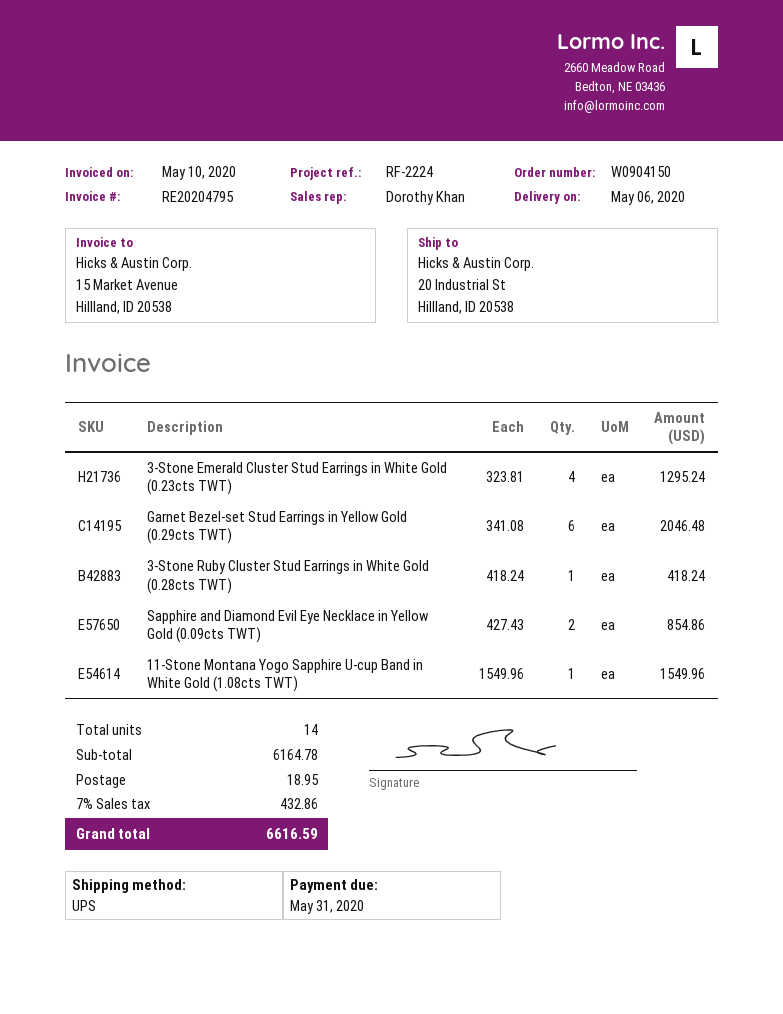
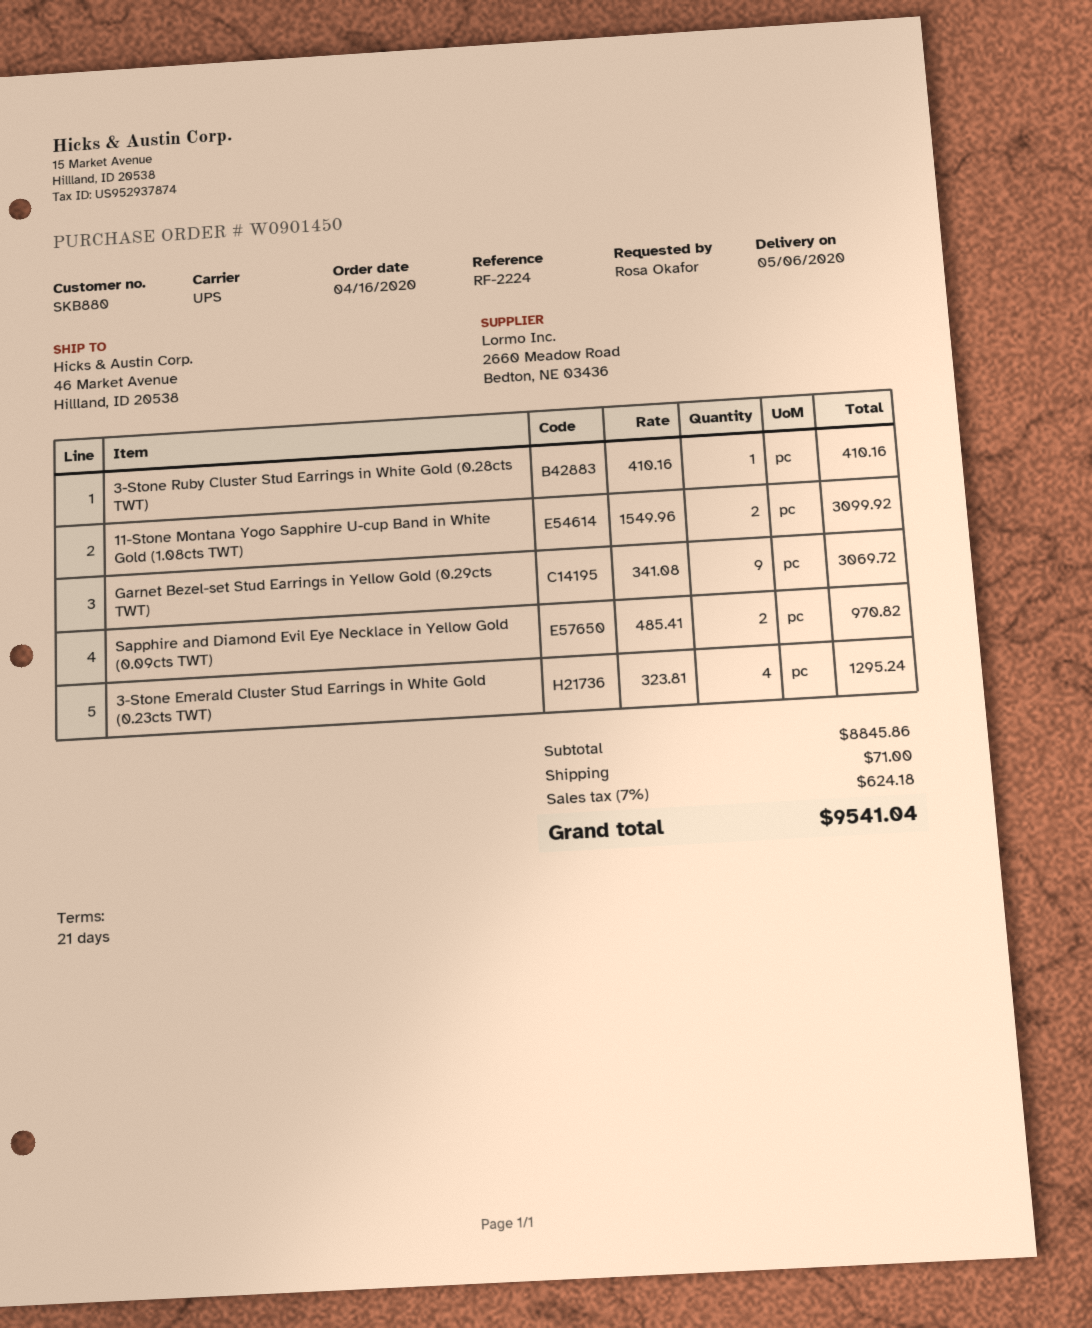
order number: W0904150 -> W0901450
ship to: 20 Industrial St, Hillland, ID 20538 -> 46 Market Avenue, Hillland, ID 20538
Garnet Bezel-set Stud Earrings in Yellow Gold (0.29cts TWT): 6 x 341.08 = 2046.48 -> 9 x 341.08 = 3069.72
3-Stone Ruby Cluster Stud Earrings in White Gold (0.28cts TWT): 1 x 418.24 = 418.24 -> 1 x 410.16 = 410.16
Sapphire and Diamond Evil Eye Necklace in Yellow Gold (0.09cts TWT): 2 x 427.43 = 854.86 -> 2 x 485.41 = 970.82
11-Stone Montana Yogo Sapphire U-cup Band in White Gold (1.08cts TWT): 1 x 1549.96 = 1549.96 -> 2 x 1549.96 = 3099.92
subtotal: 6164.78 -> 8845.86
shipping: 18.95 -> 71.00
tax: 7% = 432.86 -> 7% = 624.18
total: 6616.59 -> 9541.04

